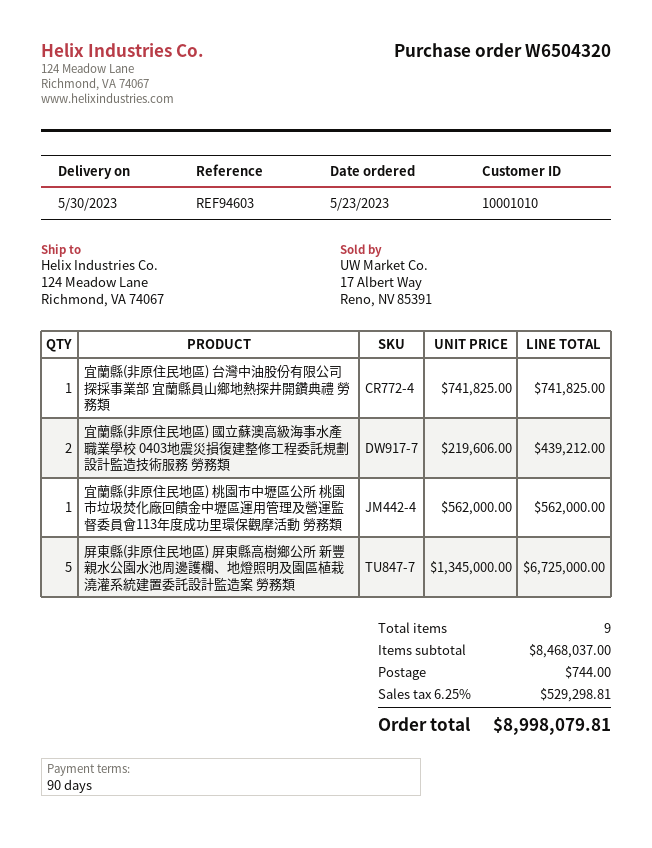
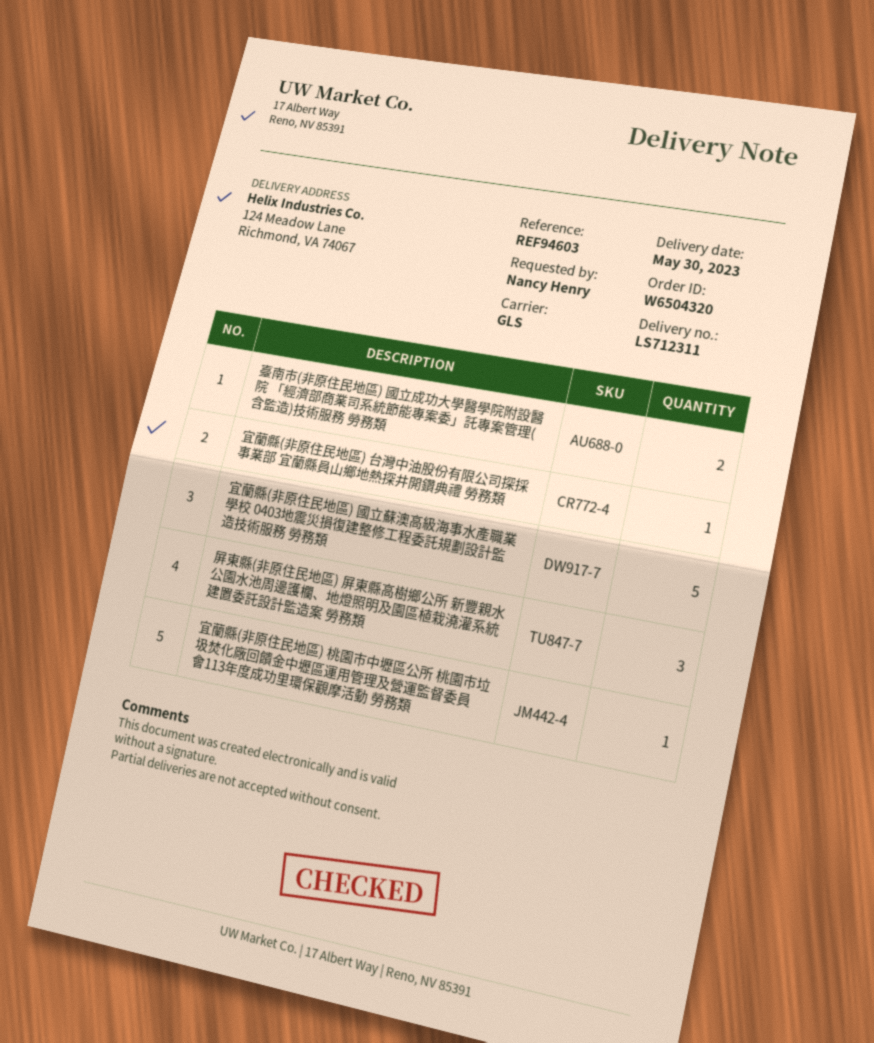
宜蘭縣(非原住民地區) 國立蘇澳高級海事水產職業學校 0403地震災損復建整修工程委託規劃設計監造技術服務 勞務類: 2 -> 5
屏東縣(非原住民地區) 屏東縣高樹鄉公所 新豐親水公園水池周邊護欄、地燈照明及園區植栽澆灌系統建置委託設計監造案 勞務類: 5 -> 3
臺南市(非原住民地區) 國立成功大學醫學院附設醫院 「經濟部商業司系統節能專案委」託專案管理(含監造)技術服務 勞務類: none -> 2

